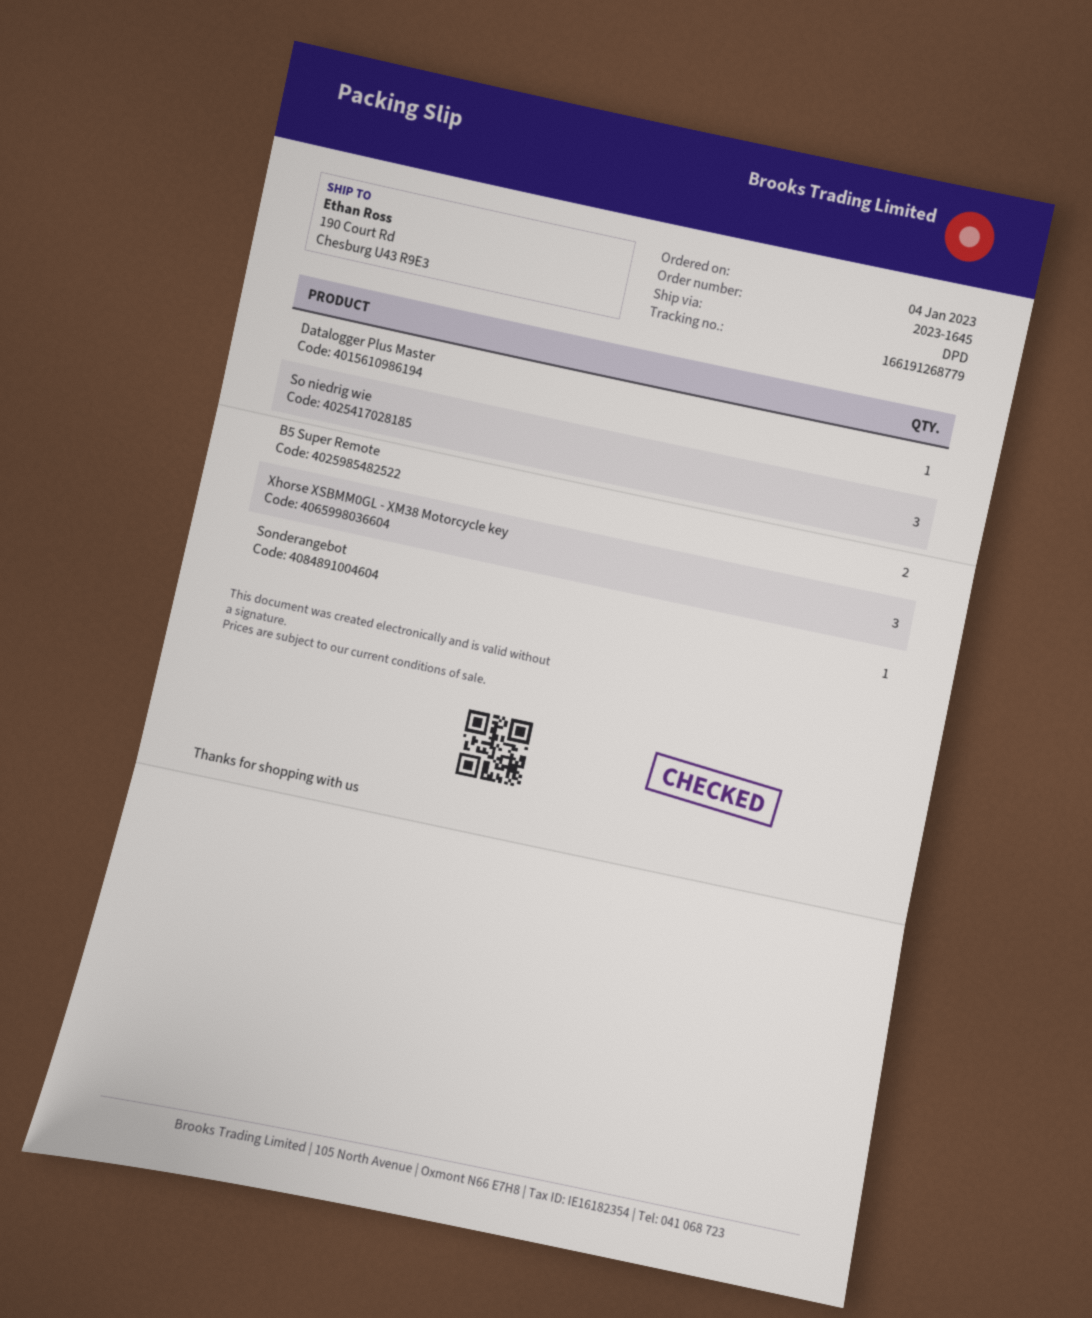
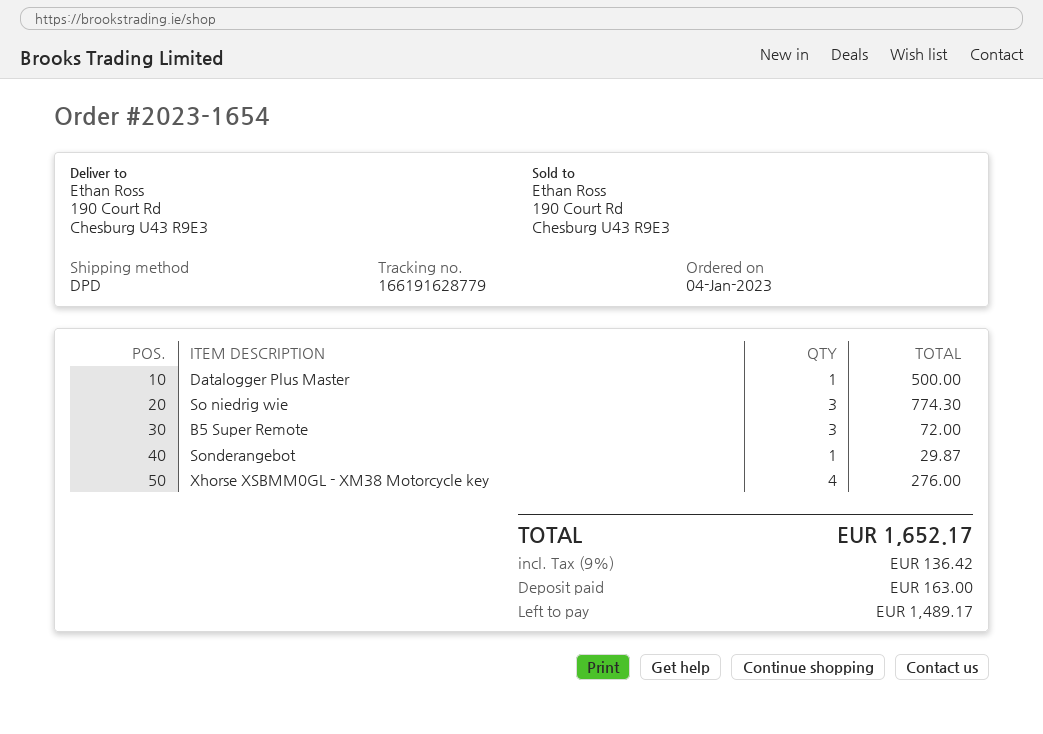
order number: 2023-1645 -> 2023-1654
tracking number: 166191268779 -> 166191628779
B5 Super Remote: 2 -> 3
Xhorse XSBMM0GL - XM38 Motorcycle key: 3 -> 4

